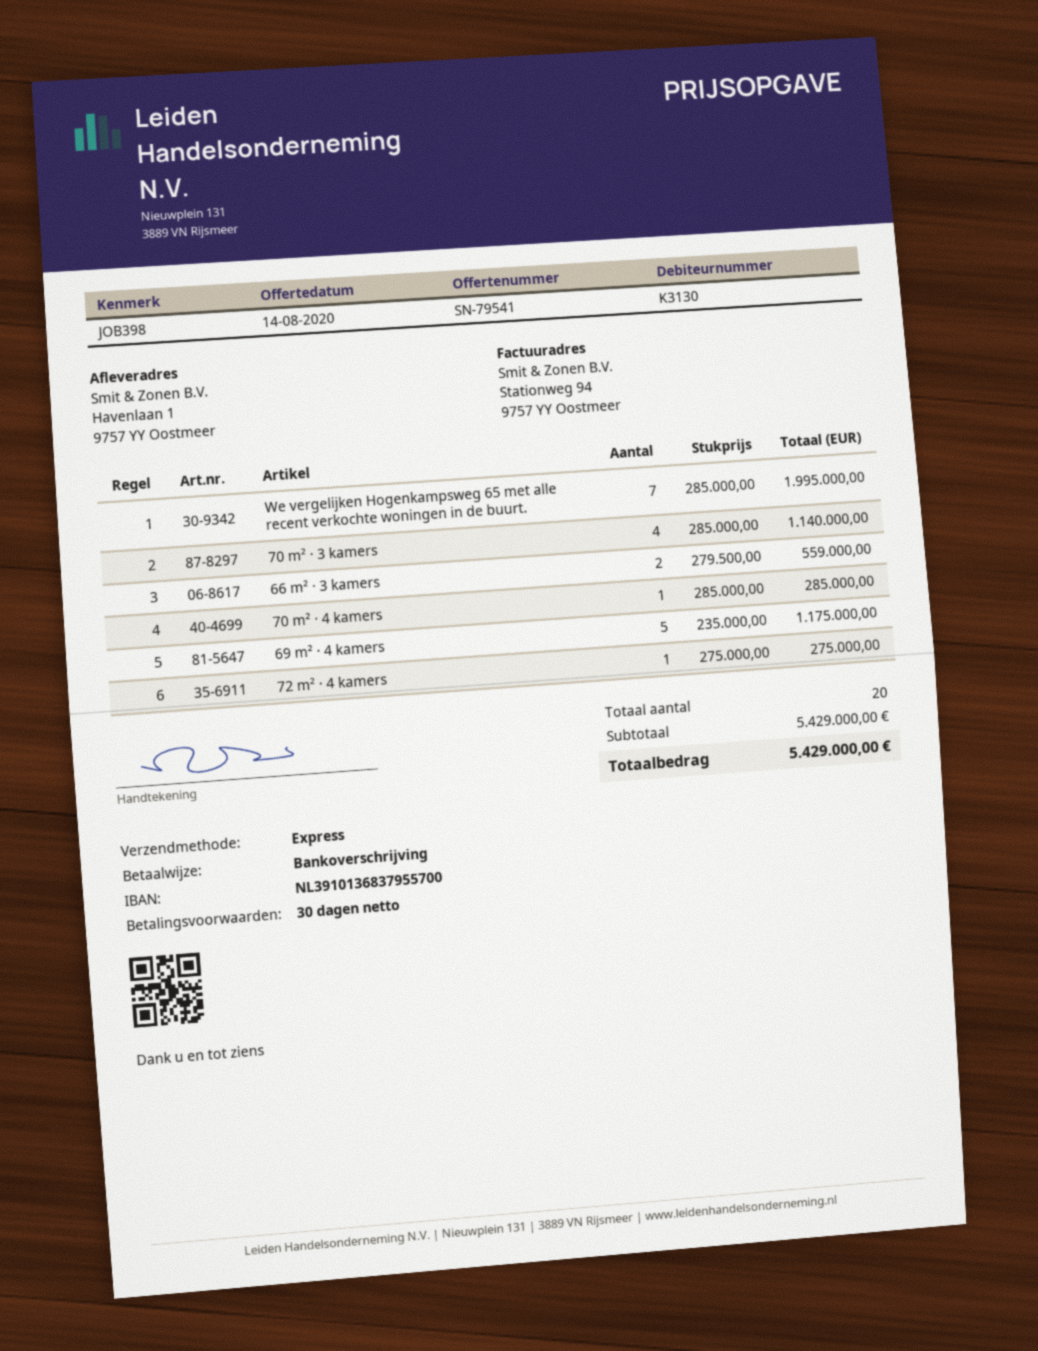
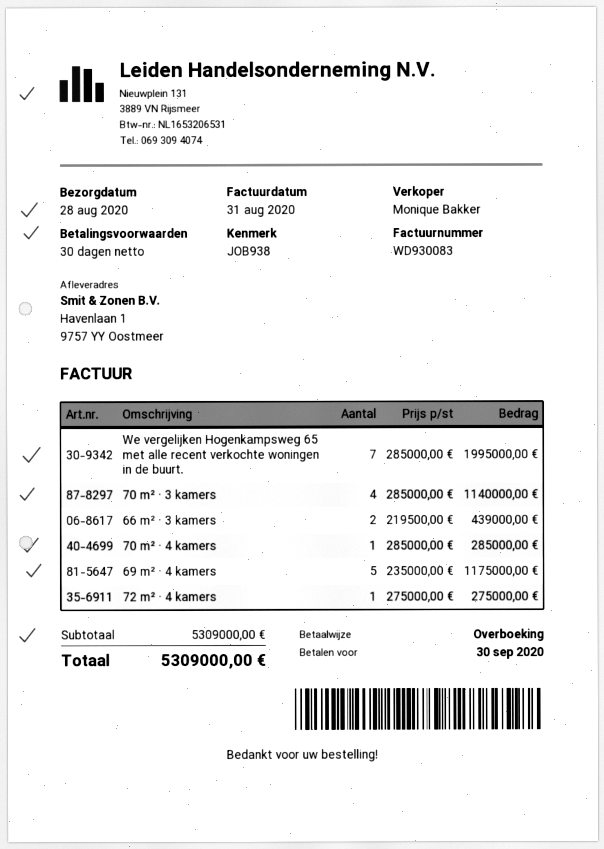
reference: JOB398 -> JOB938
66 m² · 3 kamers: 2 x 279500.00 = 559000.00 -> 2 x 219500.00 = 439000.00
subtotal: 5429000.00 -> 5309000.00
total: 5429000.00 -> 5309000.00

